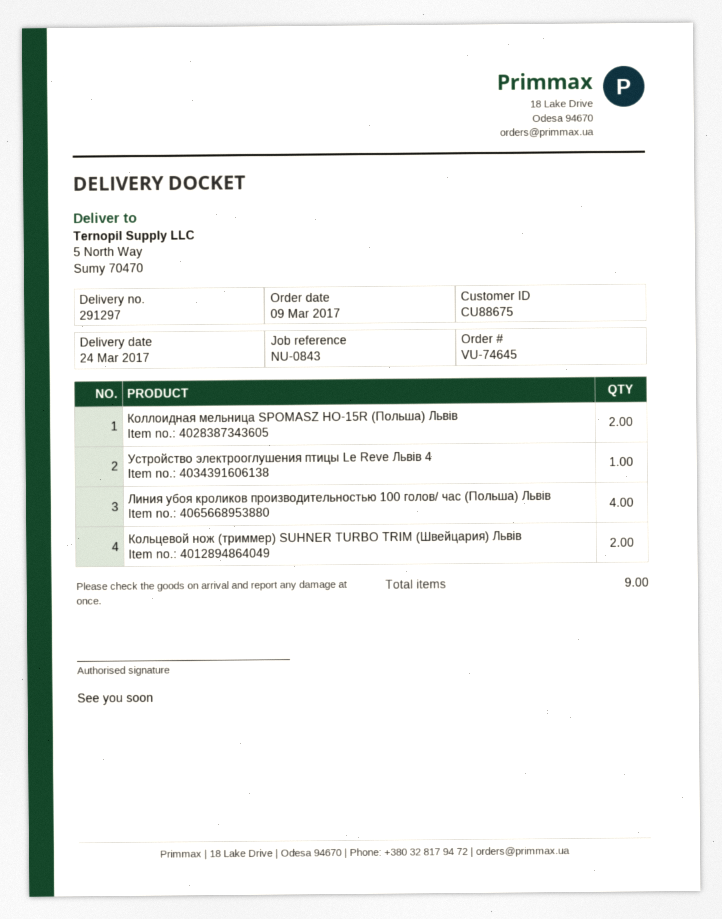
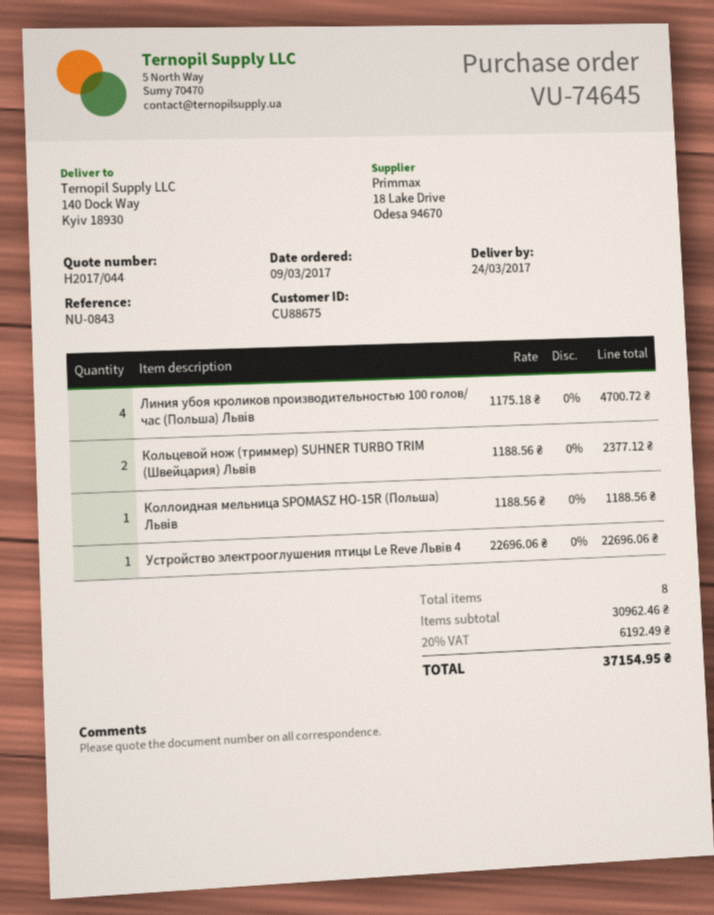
ship to: 5 North Way, Sumy 70470 -> 140 Dock Way, Kyiv 18930
Коллоидная мельница SPOMASZ HO-15R (Польша) Львів: 2 -> 1
total quantity: 9 -> 8

